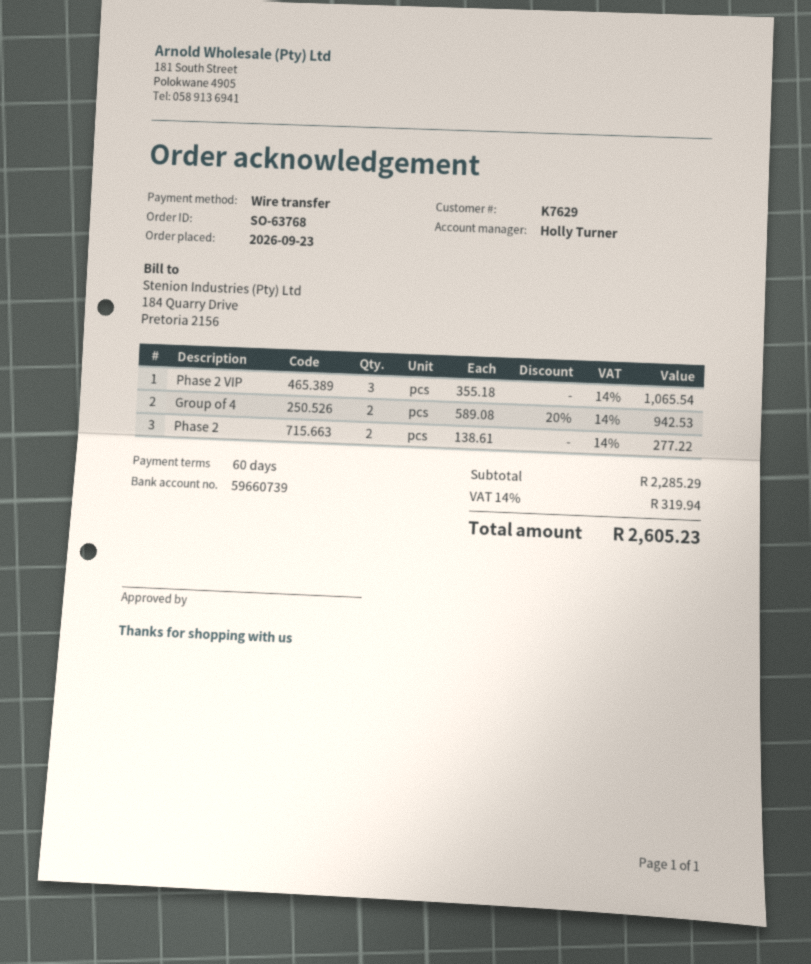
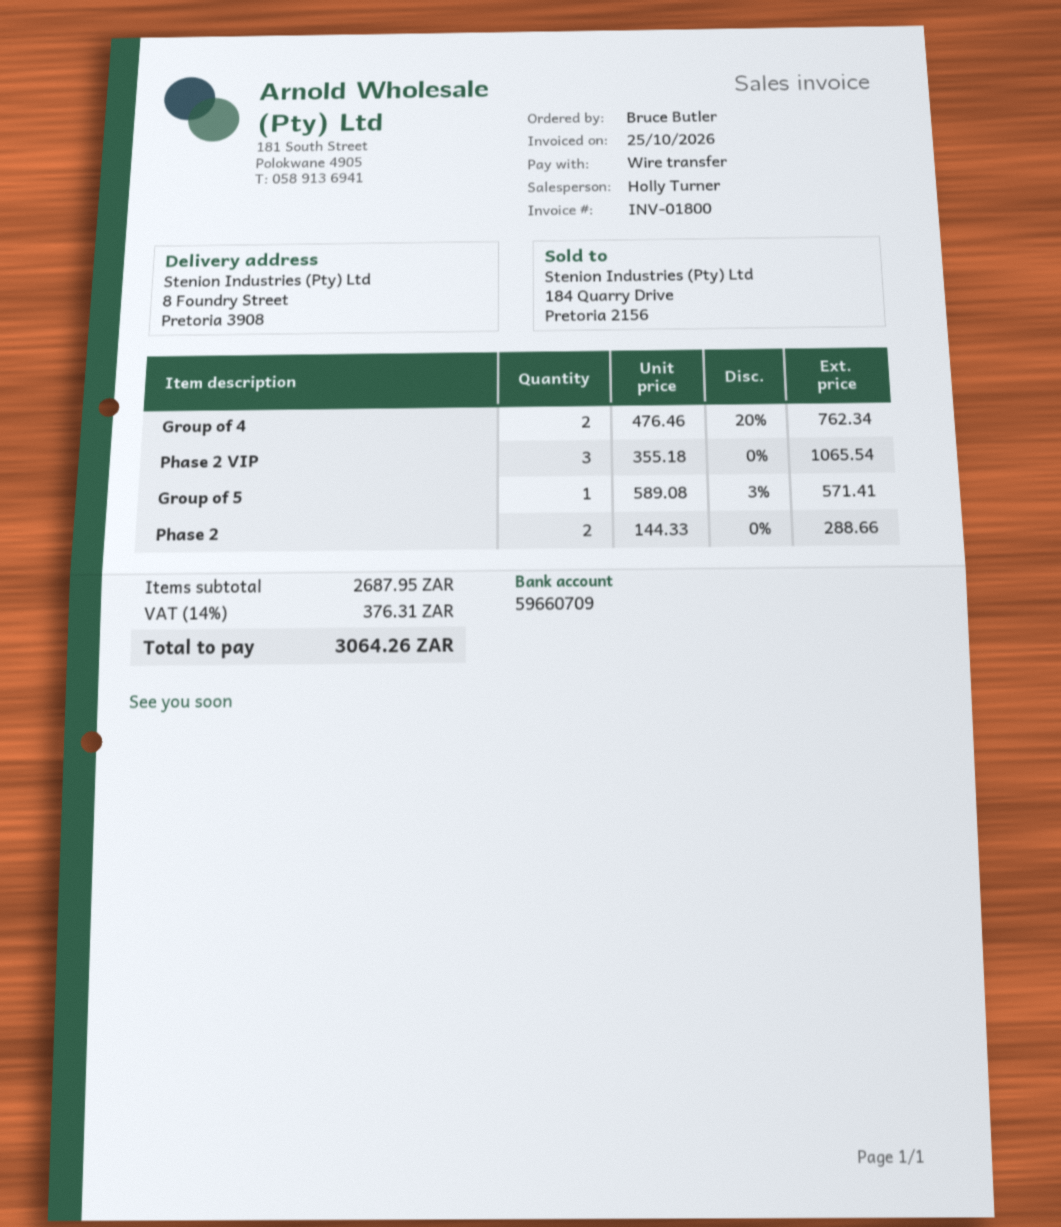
bank account: 59660739 -> 59660709
Group of 4: 2 x 589.08 - 20% = 942.53 -> 2 x 476.46 - 20% = 762.34
Phase 2: 2 x 138.61 = 277.22 -> 2 x 144.33 = 288.66
Group of 5: none -> 1 x 589.08 - 3% = 571.41
subtotal: 2285.29 -> 2687.95
tax: 14% = 319.94 -> 14% = 376.31
total: 2605.23 -> 3064.26

